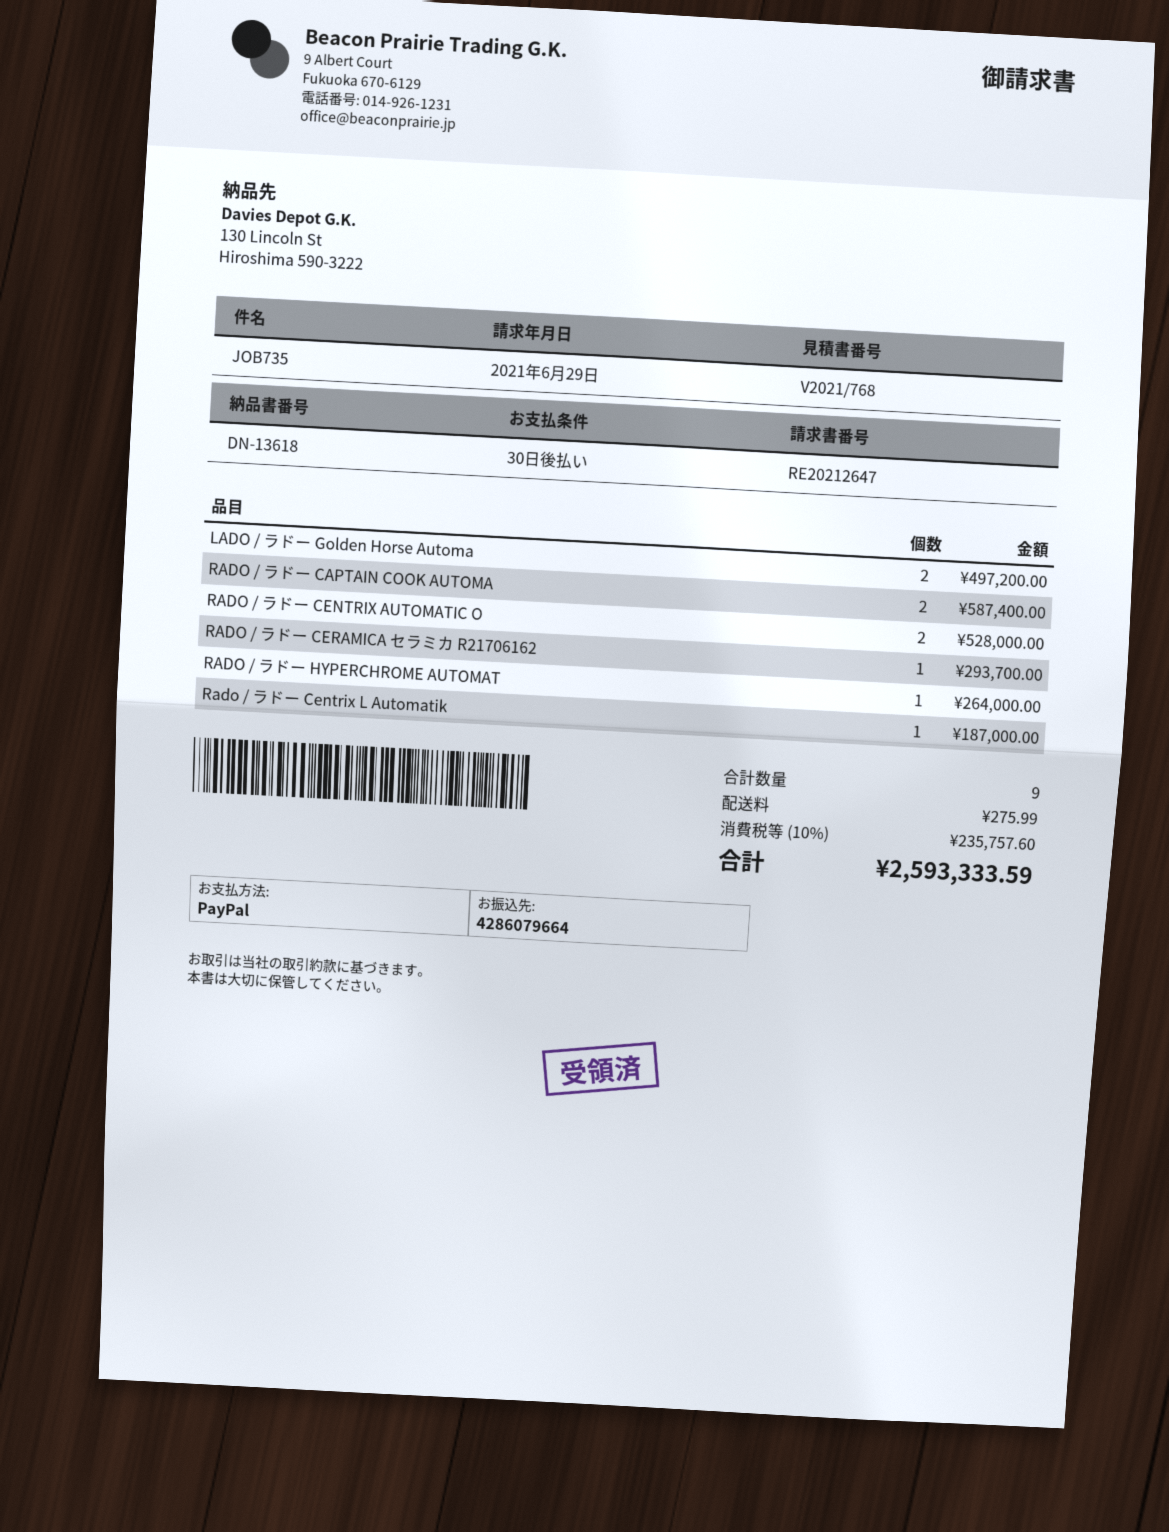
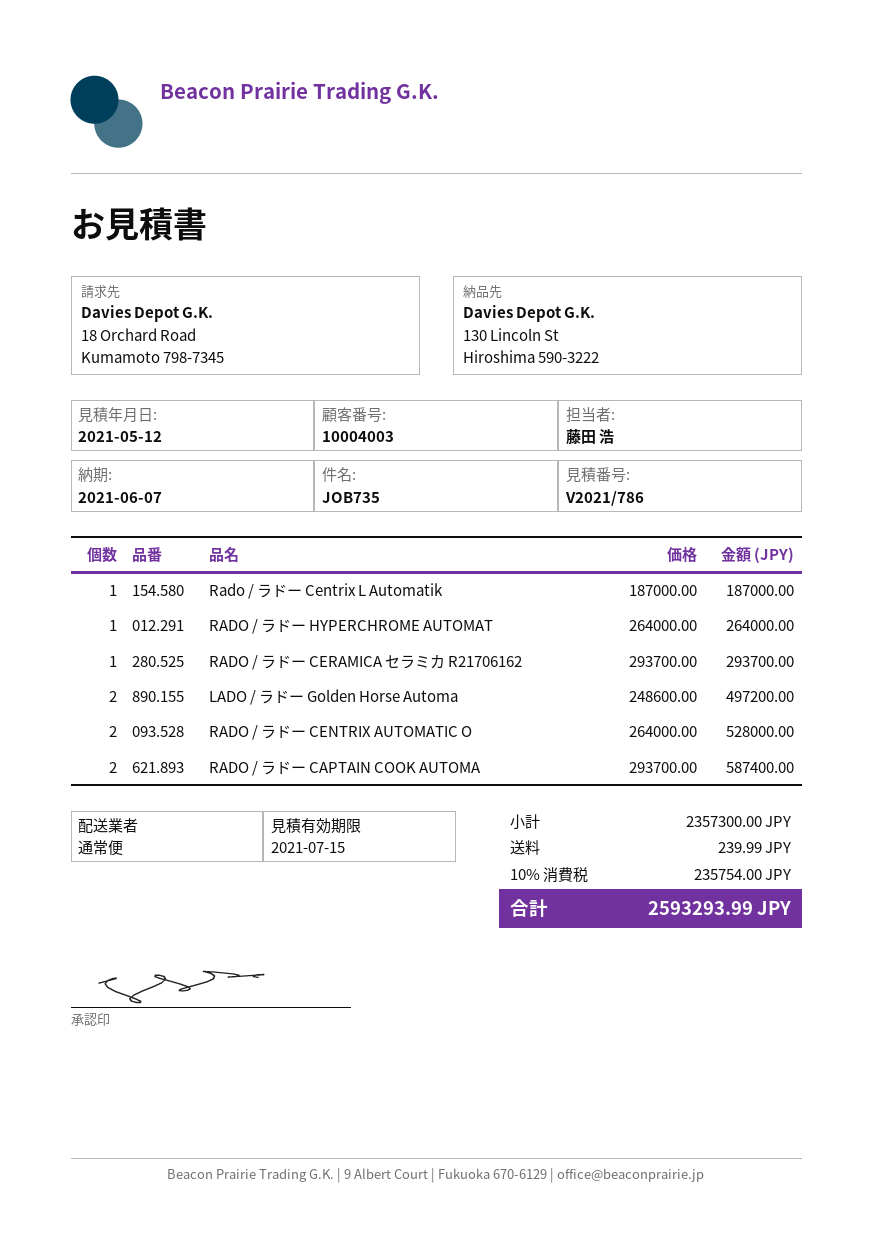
quote number: V2021/768 -> V2021/786
shipping: 275.99 -> 239.99
tax: 10% = 235757.60 -> 10% = 235754.00
total: 2593333.59 -> 2593293.99

